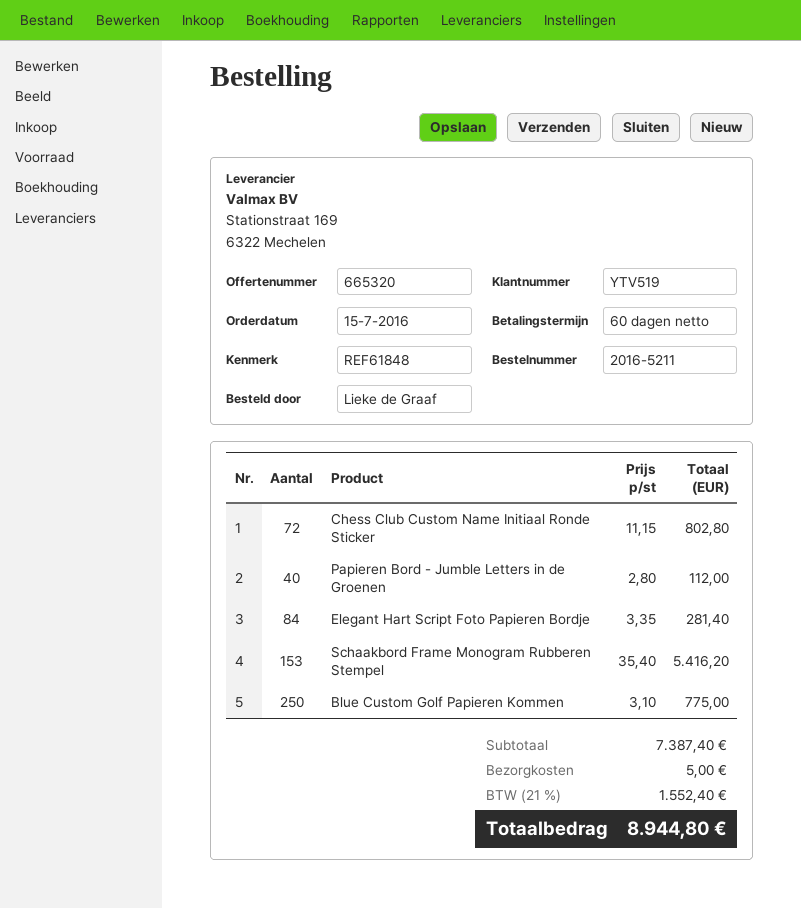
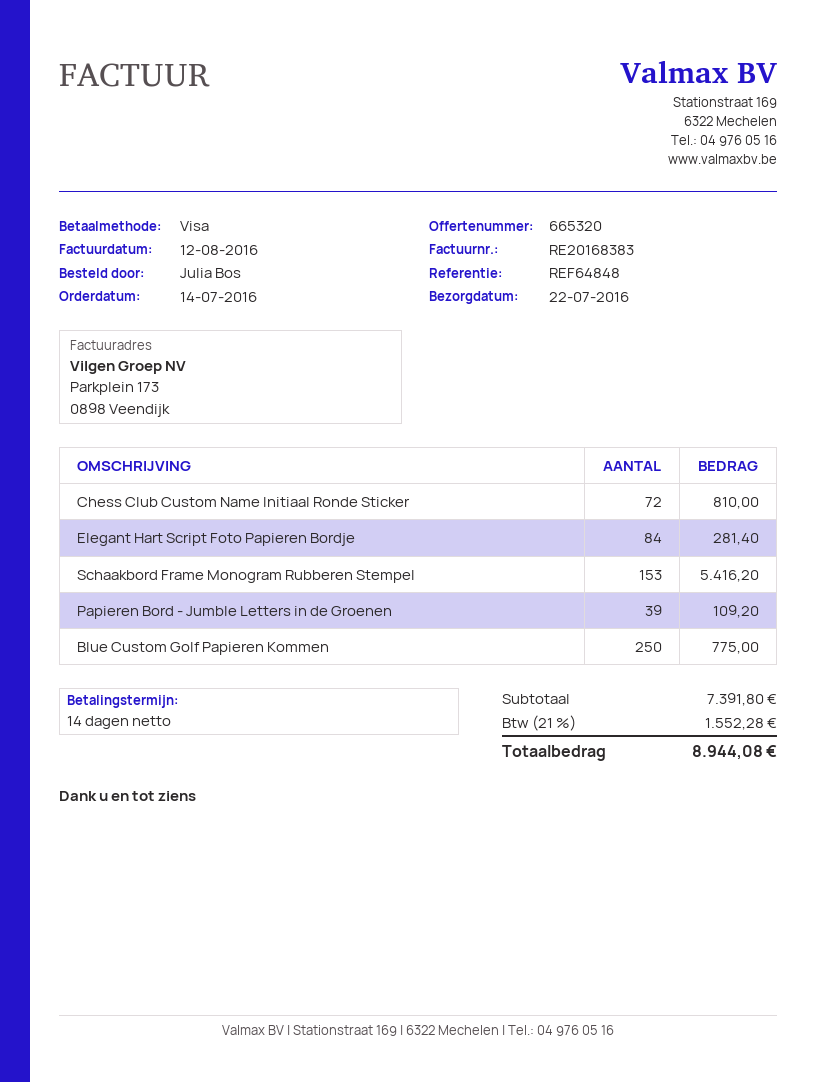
order date: 2016-07-15 -> 2016-07-14
payment terms: 60 days -> 14 days
reference: REF61848 -> REF64848
ordered by: Lieke de Graaf -> Julia Bos
Chess Club Custom Name Initiaal Ronde Sticker: 72 for 802.80 -> 72 for 810.00
Papieren Bord - Jumble Letters in de Groenen: 40 for 112.00 -> 39 for 109.20
subtotal: 7387.40 -> 7391.80
shipping: 5.00 -> none
tax: 21% = 1552.40 -> 21% = 1552.28
total: 8944.80 -> 8944.08

